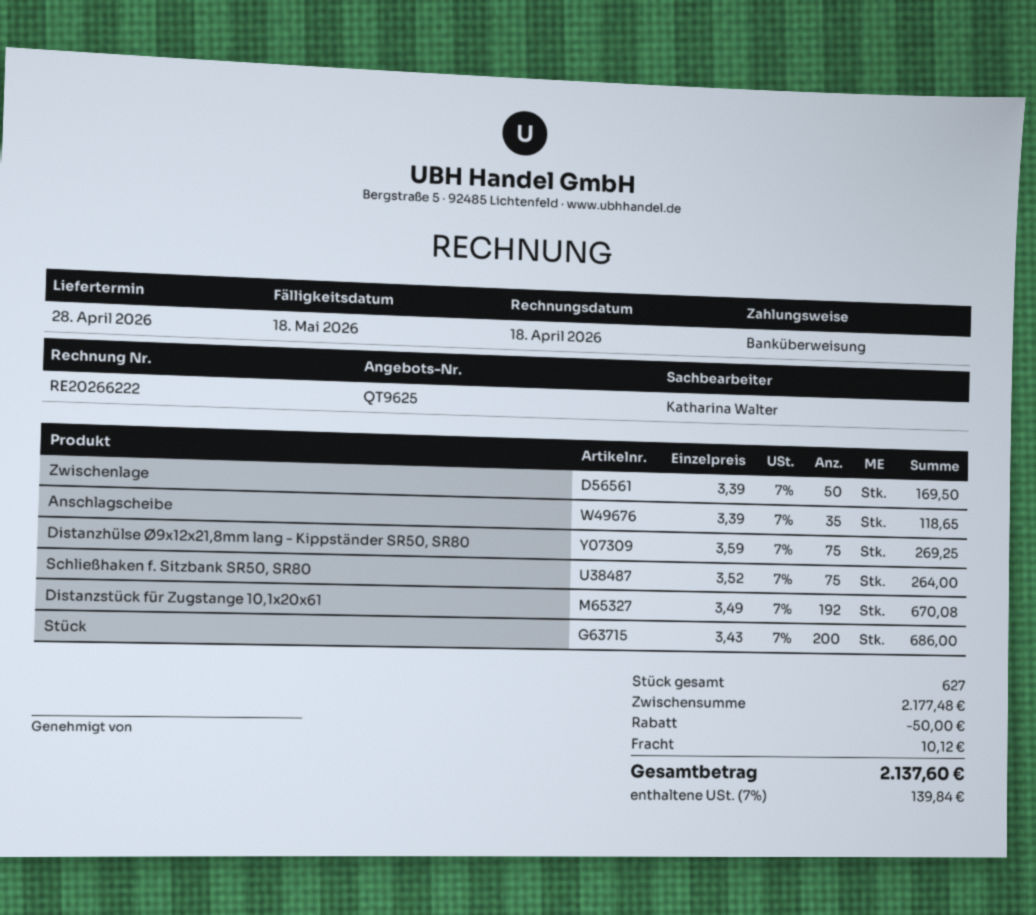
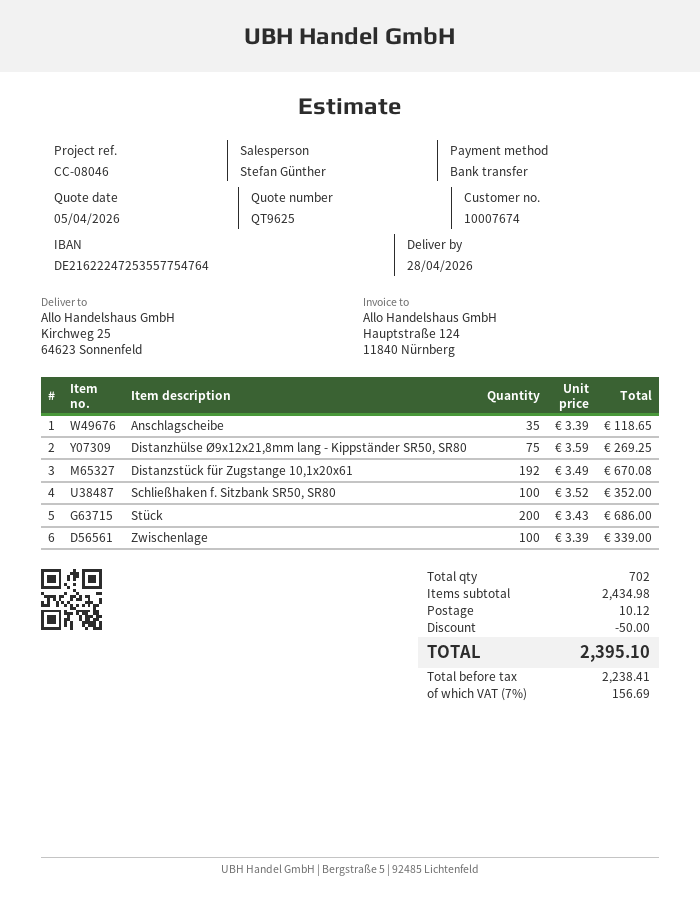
sales rep: Katharina Walter -> Stefan Günther
Zwischenlage: 50 x 3.39 = 169.50 -> 100 x 3.39 = 339.00
Schließhaken f. Sitzbank SR50, SR80: 75 x 3.52 = 264.00 -> 100 x 3.52 = 352.00
total quantity: 627 -> 702
subtotal: 2177.48 -> 2434.98
tax: 7% = 139.84 -> 7% = 156.69
total: 2137.60 -> 2395.10

